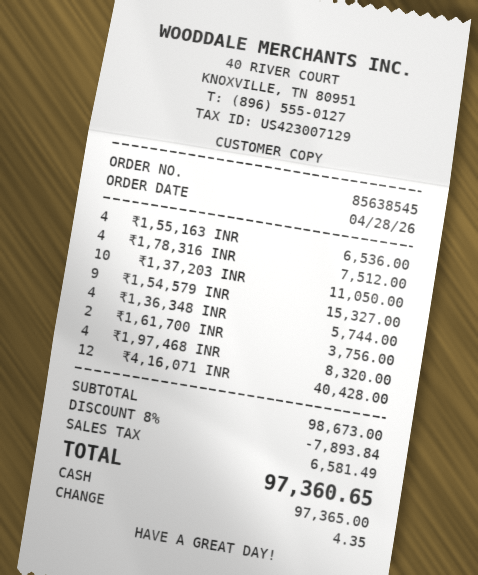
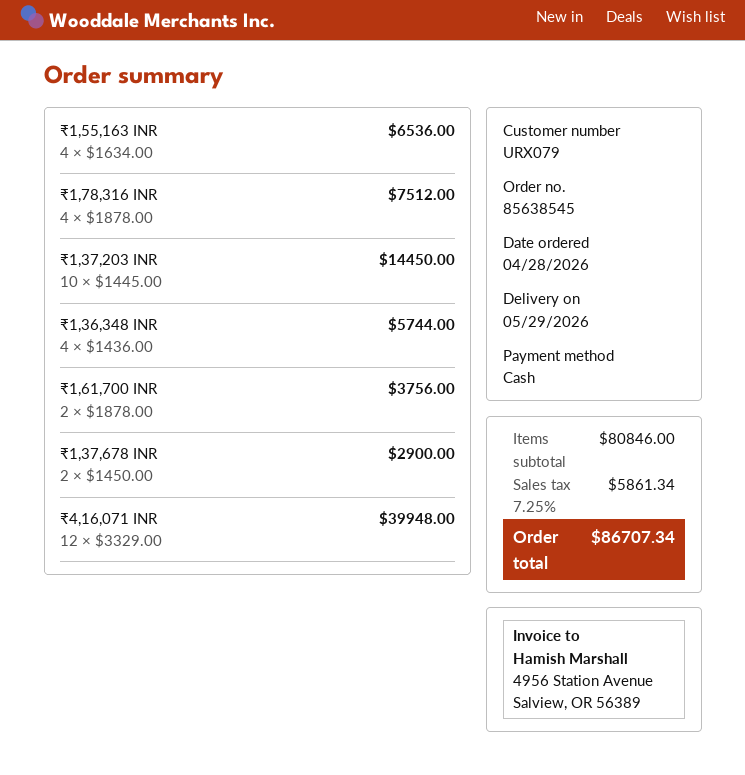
₹1,37,203 INR: 10 for 11050.00 -> 10 for 14450.00
₹1,54,579 INR: 9 for 15327.00 -> none
₹1,97,468 INR: 4 for 8320.00 -> none
₹4,16,071 INR: 12 for 40428.00 -> 12 for 39948.00
₹1,37,678 INR: none -> 2 for 2900.00
subtotal: 98673.00 -> 80846.00
discount: 8% = 7893.84 -> none
tax: 6581.49 -> 5861.34
total: 97360.65 -> 86707.34

